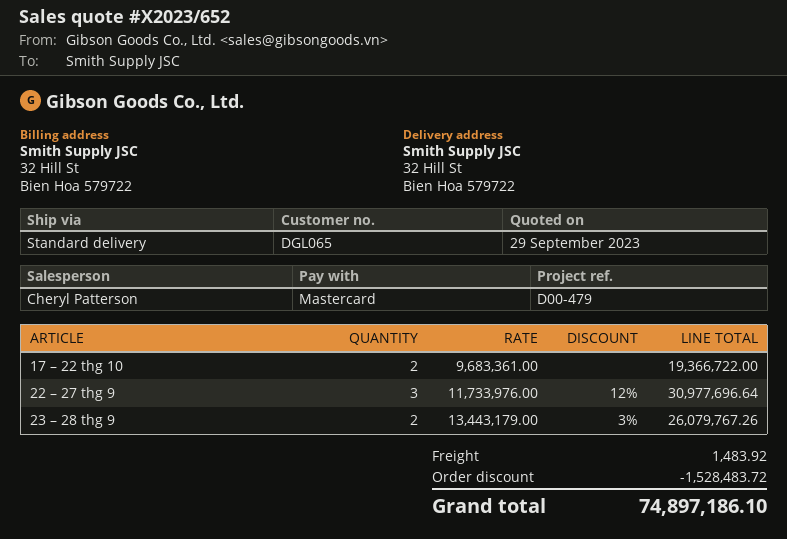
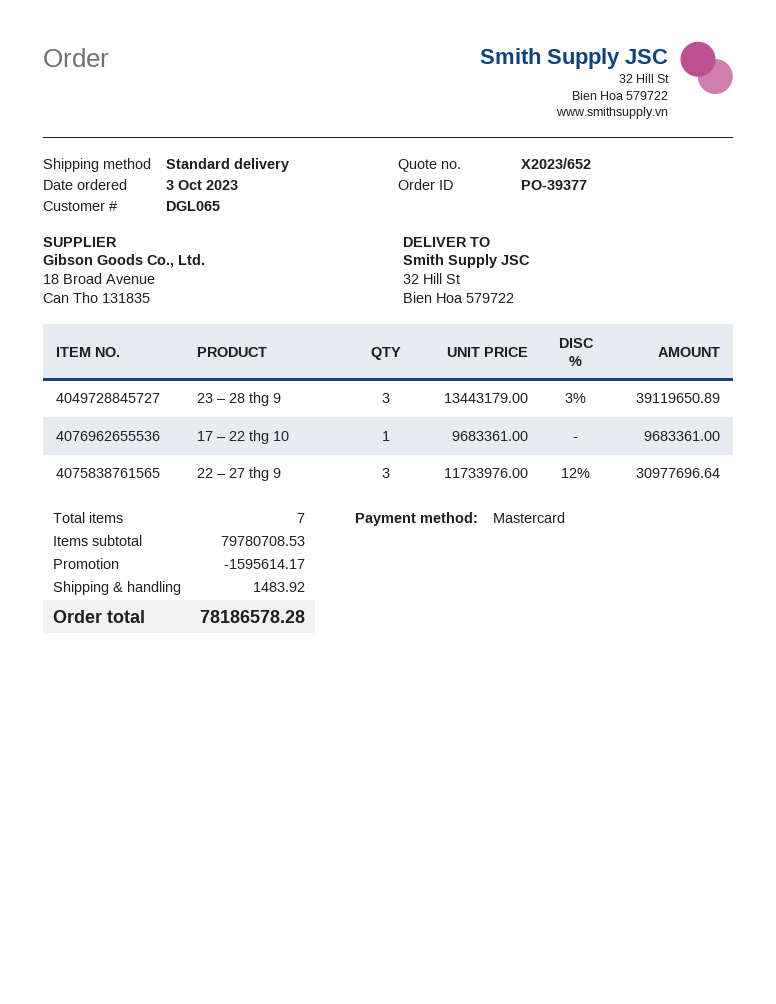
17 – 22 thg 10: 2 x 9683361.00 = 19366722.00 -> 1 x 9683361.00 = 9683361.00
23 – 28 thg 9: 2 x 13443179.00 - 3% = 26079767.26 -> 3 x 13443179.00 - 3% = 39119650.89
discount: 1528483.72 -> 1595614.17
total: 74897186.10 -> 78186578.28

